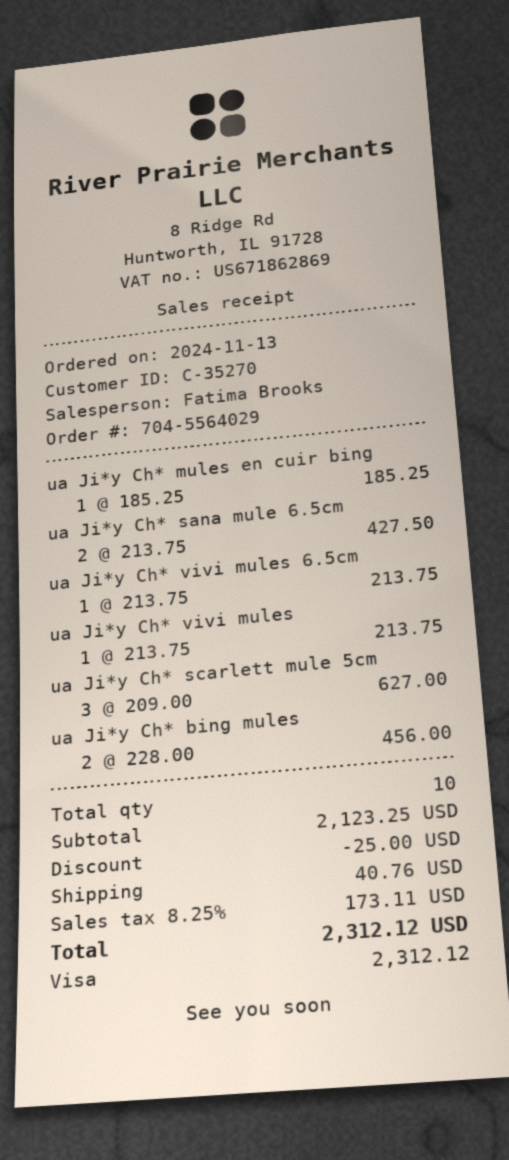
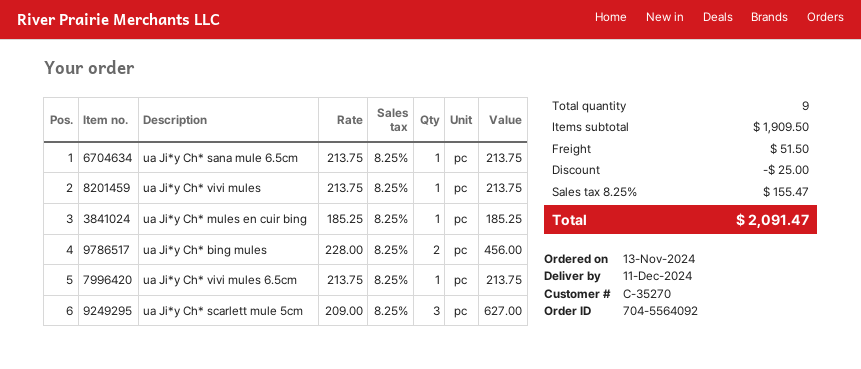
order number: 704-5564029 -> 704-5564092
ua Ji*y Ch* sana mule 6.5cm: 2 x 213.75 = 427.50 -> 1 x 213.75 = 213.75
total quantity: 10 -> 9
subtotal: 2123.25 -> 1909.50
shipping: 40.76 -> 51.50
tax: 8.25% = 173.11 -> 8.25% = 155.47
total: 2312.12 -> 2091.47

